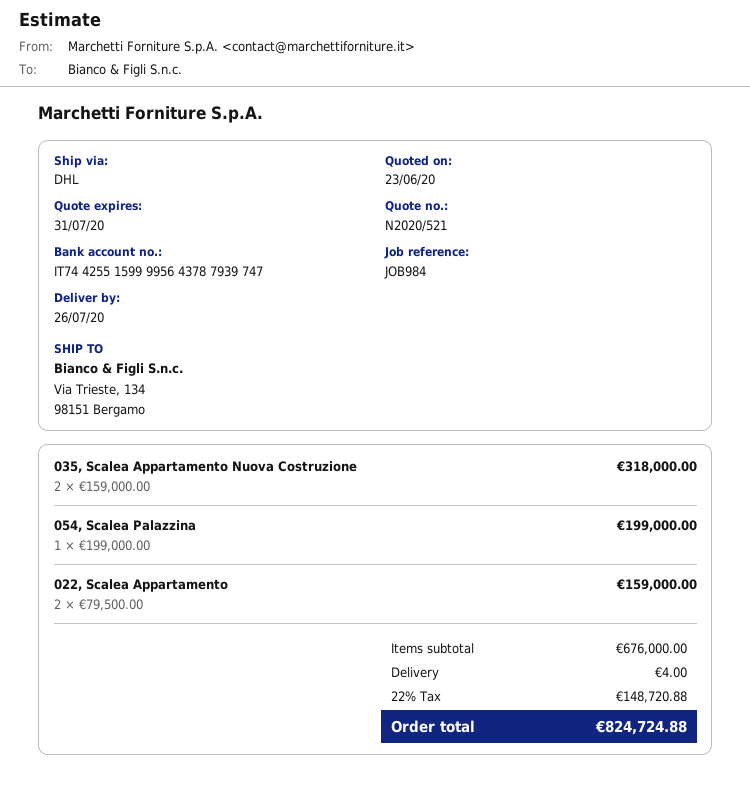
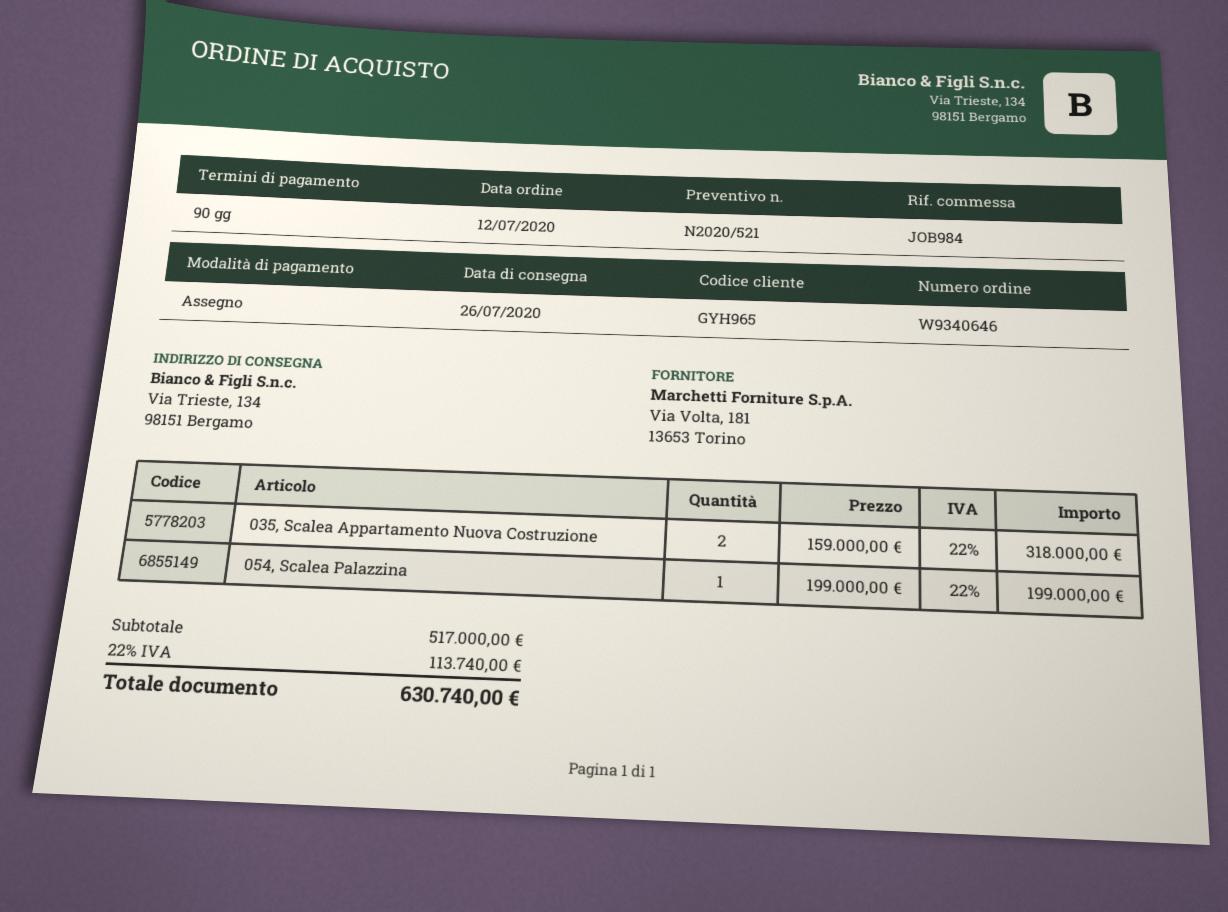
022, Scalea Appartamento: 2 x 79500.00 = 159000.00 -> none
subtotal: 676000.00 -> 517000.00
shipping: 4.00 -> none
tax: 22% = 148720.88 -> 22% = 113740.00
total: 824724.88 -> 630740.00

